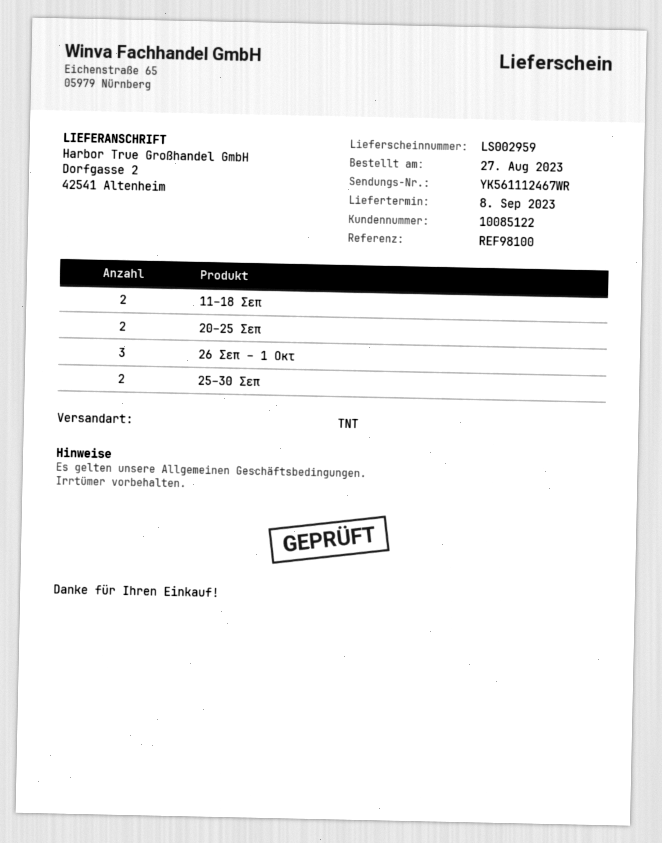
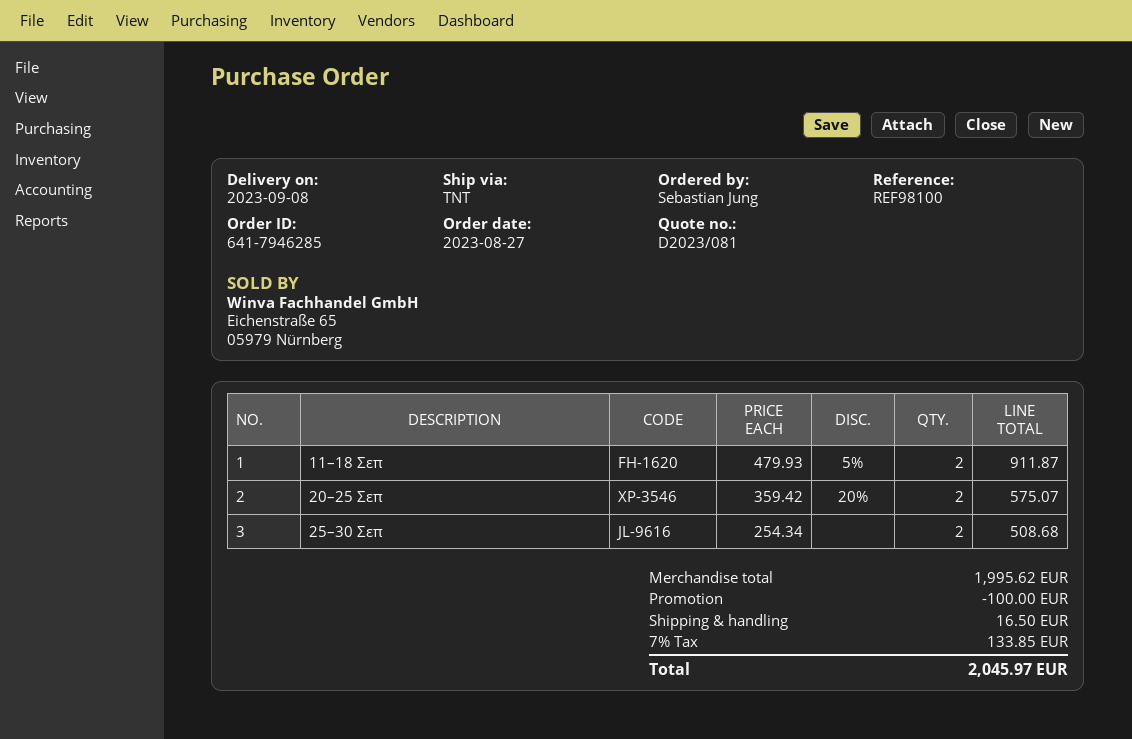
26 Σεπ – 1 Οκτ: 3 -> none

